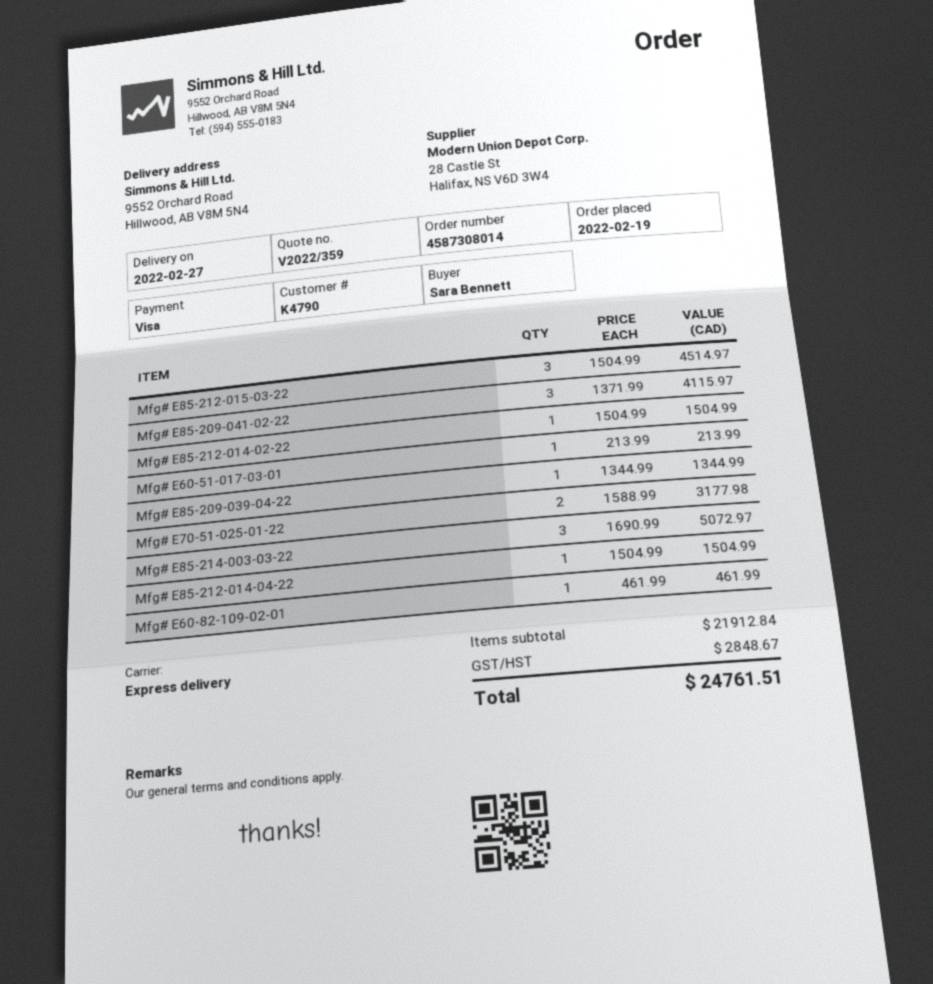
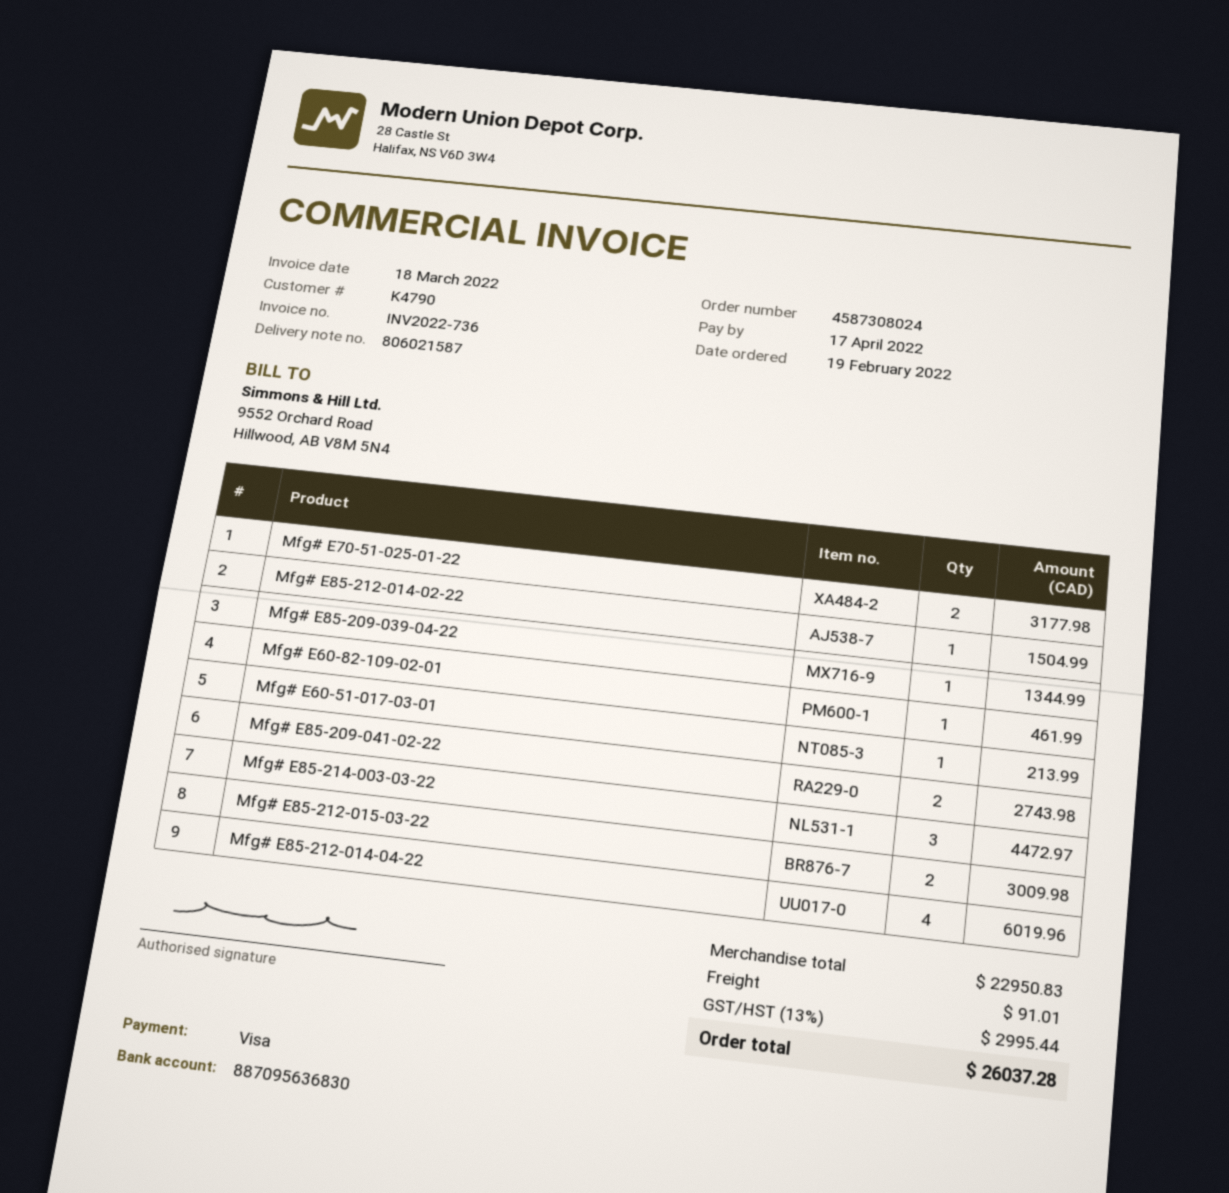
order number: 4587308014 -> 4587308024
Mfg# E85-212-015-03-22: 3 for 4514.97 -> 2 for 3009.98
Mfg# E85-209-041-02-22: 3 for 4115.97 -> 2 for 2743.98
Mfg# E85-214-003-03-22: 3 for 5072.97 -> 3 for 4472.97
Mfg# E85-212-014-04-22: 1 for 1504.99 -> 4 for 6019.96
subtotal: 21912.84 -> 22950.83
shipping: none -> 91.01
tax: 2848.67 -> 2995.44
total: 24761.51 -> 26037.28

